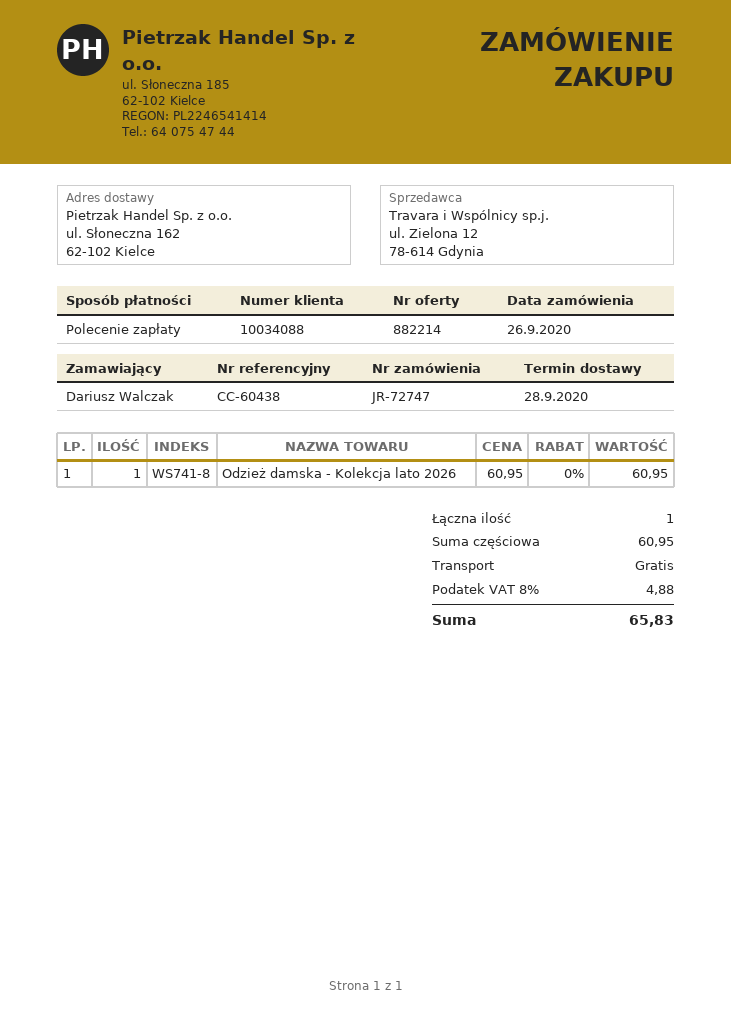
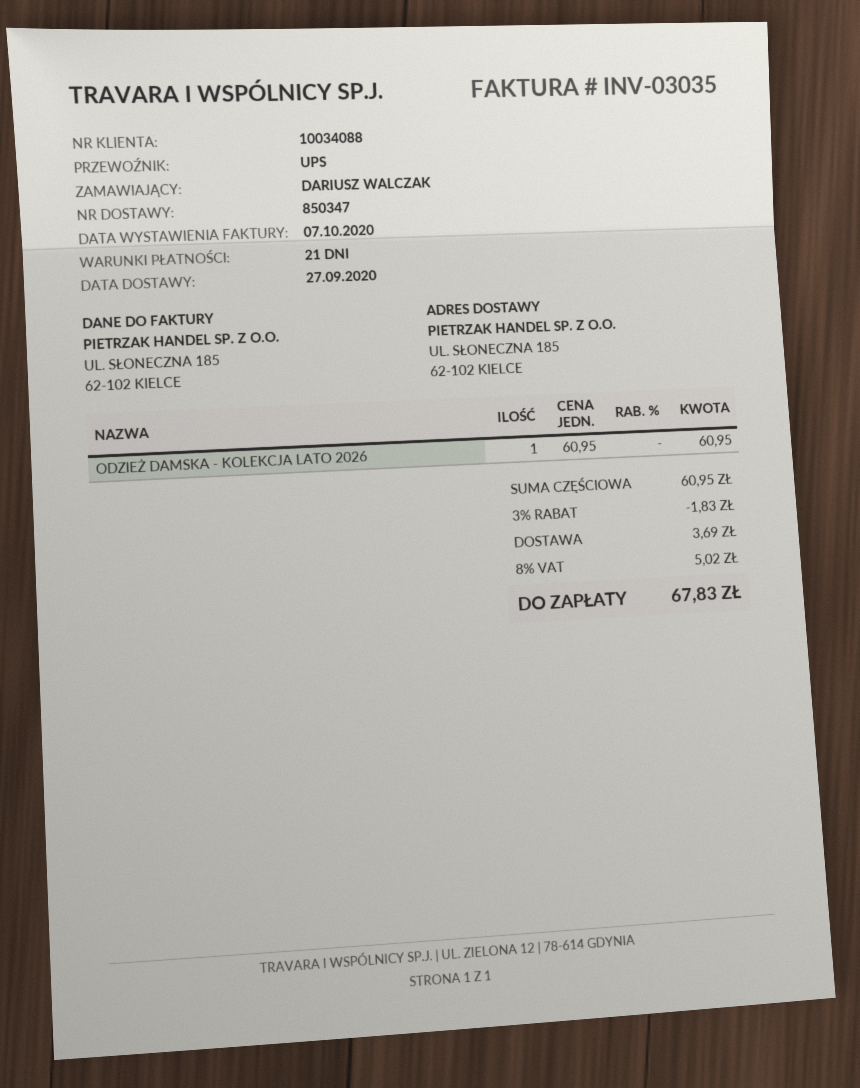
delivery date: 2020-09-28 -> 2020-09-27
ship to: ul. Słoneczna 162, 62-102 Kielce -> UL. SŁONECZNA 185, 62-102 KIELCE
discount: none -> 3% = 1.83
shipping: 0.00 -> 3.69
tax: 8% = 4.88 -> 8% = 5.02
total: 65.83 -> 67.83

